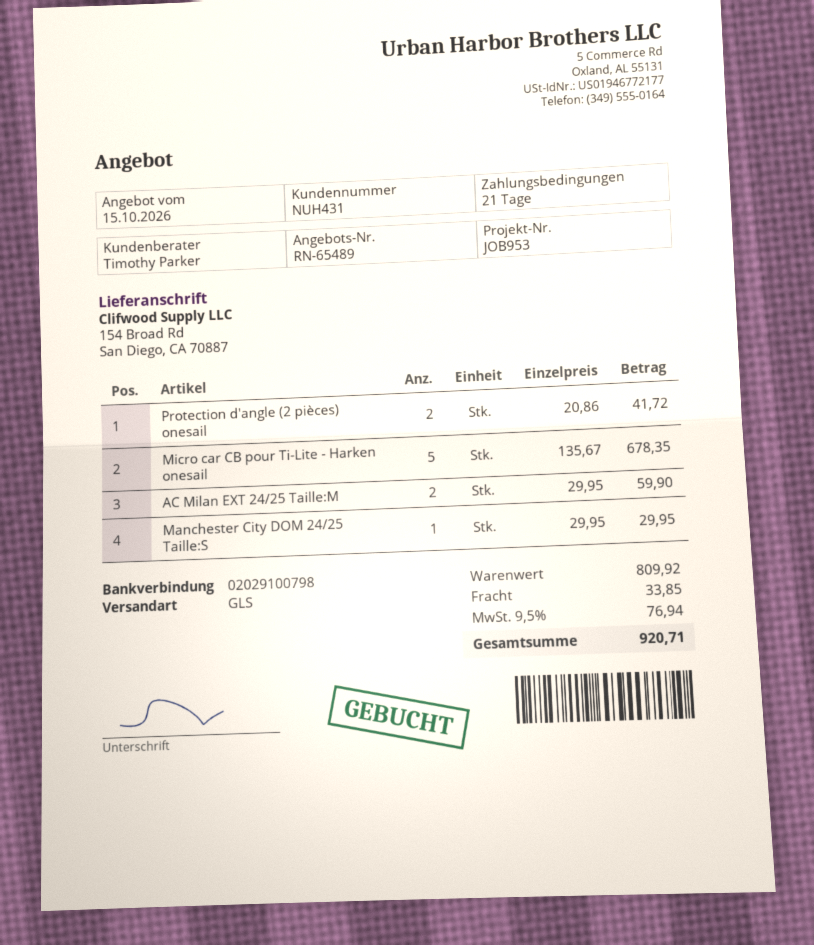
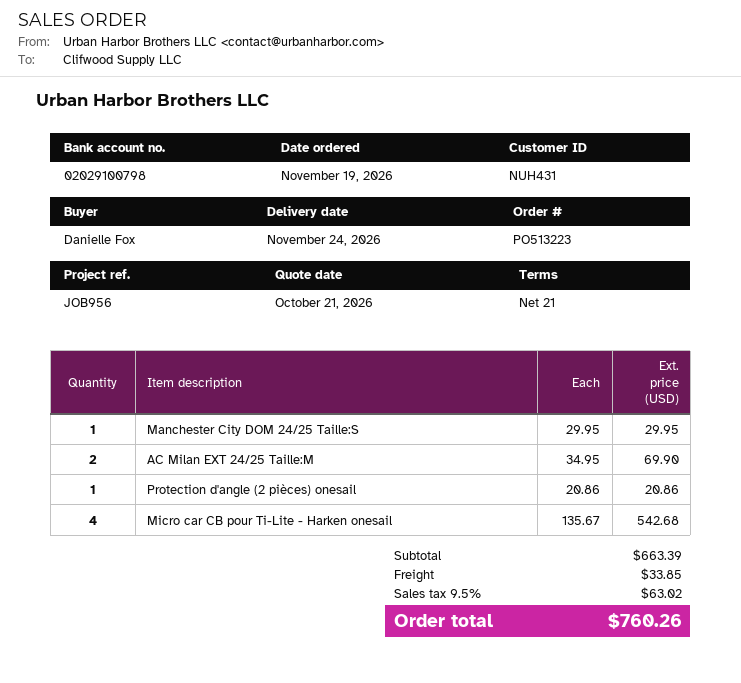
quote date: 2026-10-15 -> 2026-10-21
reference: JOB953 -> JOB956
Protection d'angle (2 pièces) onesail: 2 x 20.86 = 41.72 -> 1 x 20.86 = 20.86
Micro car CB pour Ti-Lite - Harken onesail: 5 x 135.67 = 678.35 -> 4 x 135.67 = 542.68
AC Milan EXT 24/25 Taille:M: 2 x 29.95 = 59.90 -> 2 x 34.95 = 69.90
subtotal: 809.92 -> 663.39
tax: 9.5% = 76.94 -> 9.5% = 63.02
total: 920.71 -> 760.26

